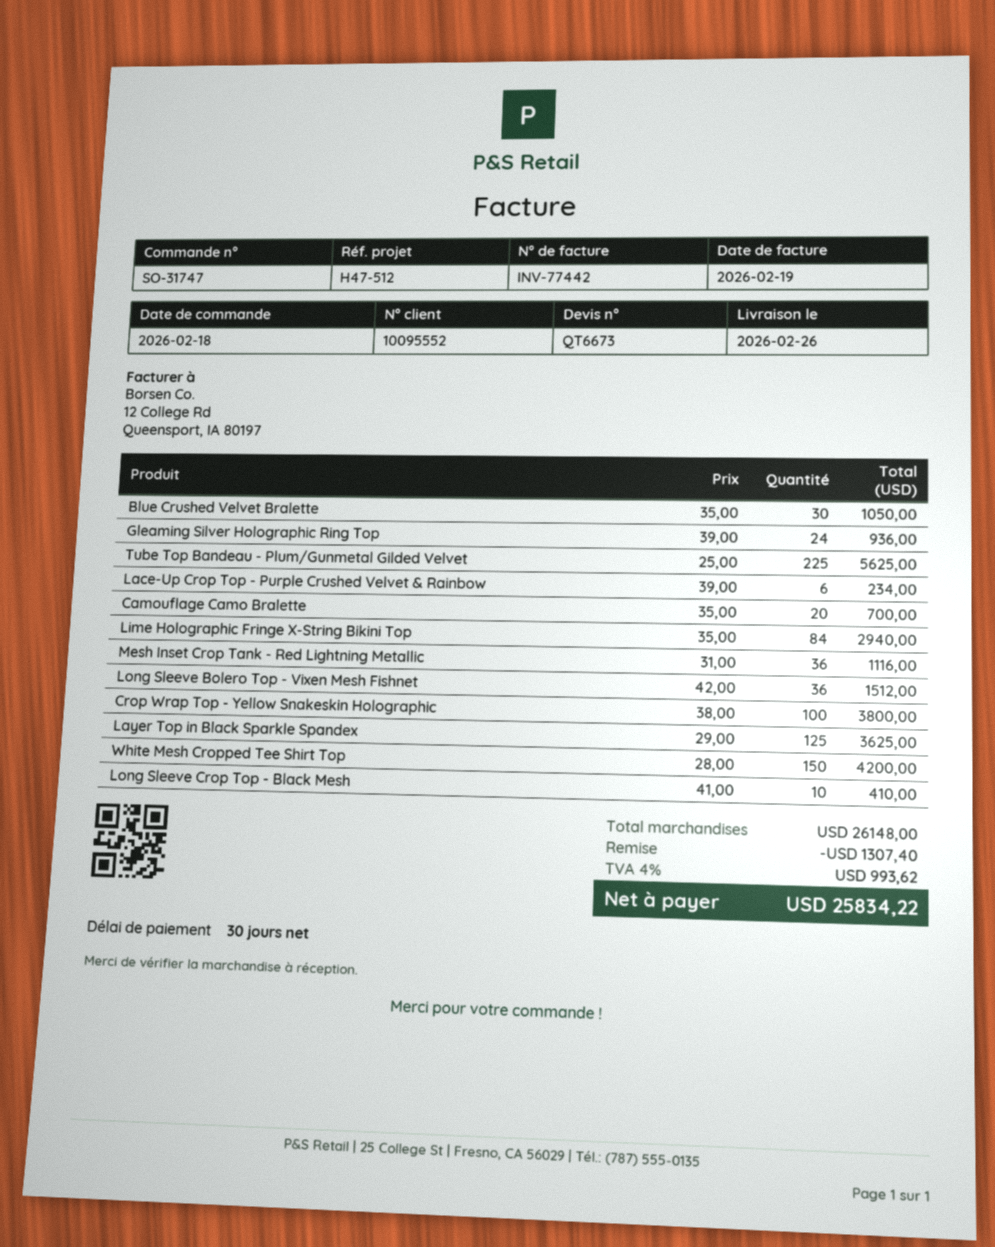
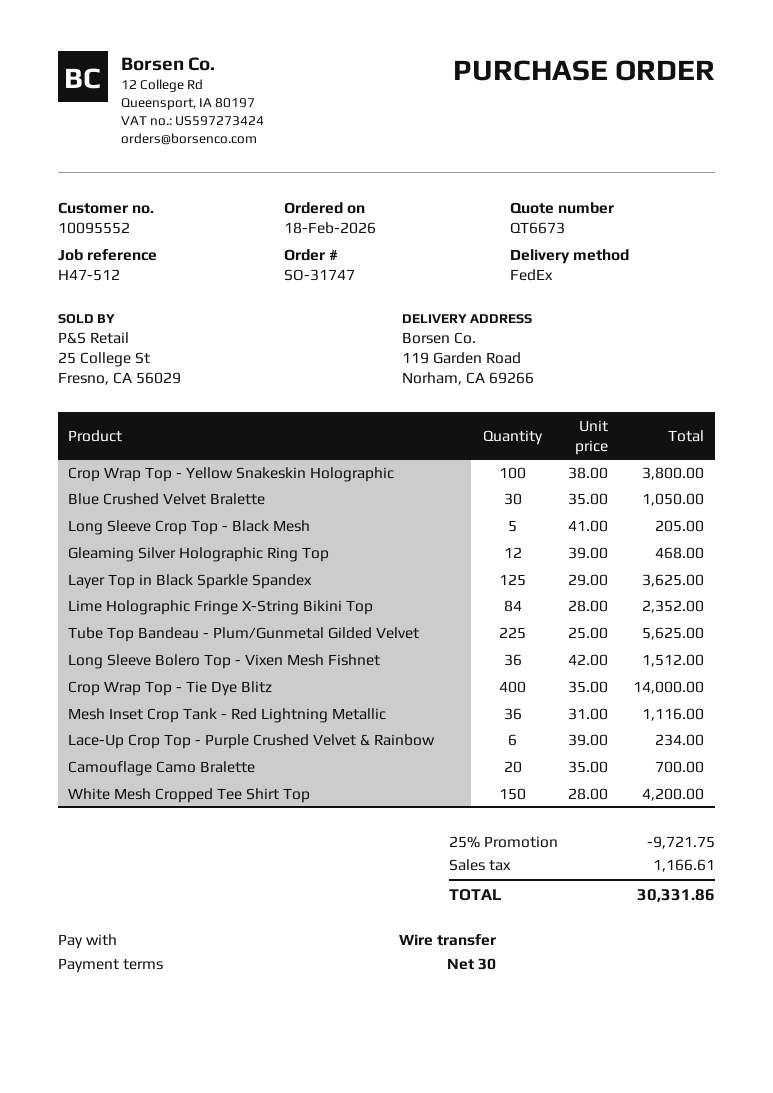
Gleaming Silver Holographic Ring Top: 24 x 39.00 = 936.00 -> 12 x 39.00 = 468.00
Lime Holographic Fringe X-String Bikini Top: 84 x 35.00 = 2940.00 -> 84 x 28.00 = 2352.00
Long Sleeve Crop Top - Black Mesh: 10 x 41.00 = 410.00 -> 5 x 41.00 = 205.00
Crop Wrap Top - Tie Dye Blitz: none -> 400 x 35.00 = 14000.00
discount: 1307.40 -> 9721.75
tax: 993.62 -> 1166.61
total: 25834.22 -> 30331.86

